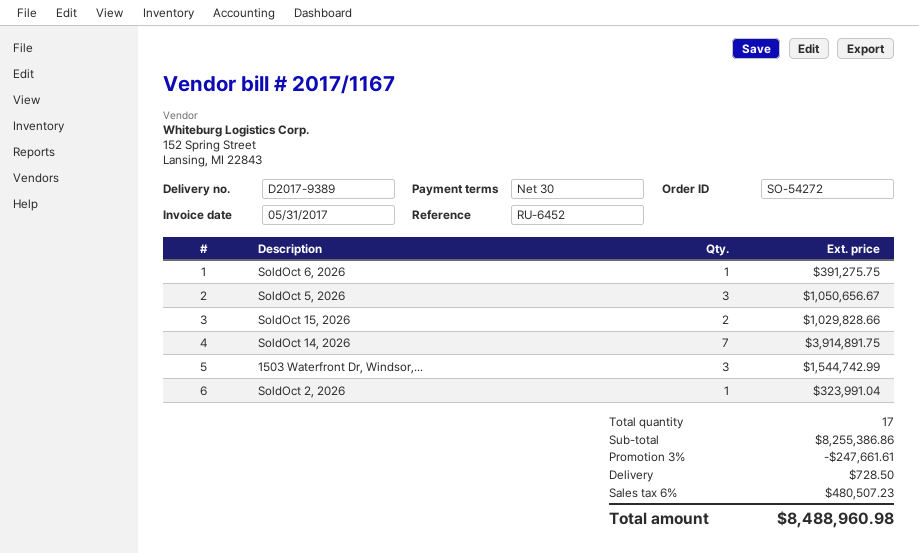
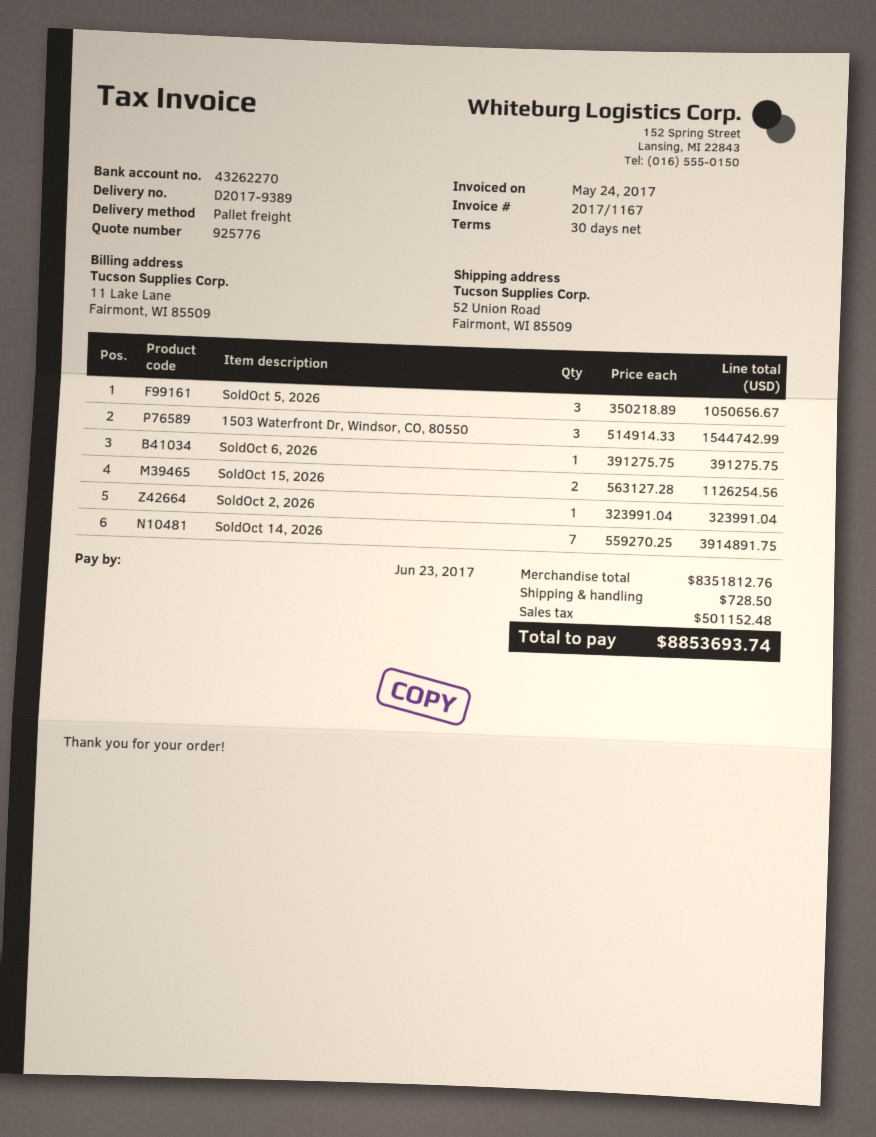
invoice date: 2017-05-31 -> 2017-05-24
SoldOct 15, 2026: 2 for 1029828.66 -> 2 for 1126254.56
subtotal: 8255386.86 -> 8351812.76
discount: 3% = 247661.61 -> none
tax: 480507.23 -> 501152.48
total: 8488960.98 -> 8853693.74

